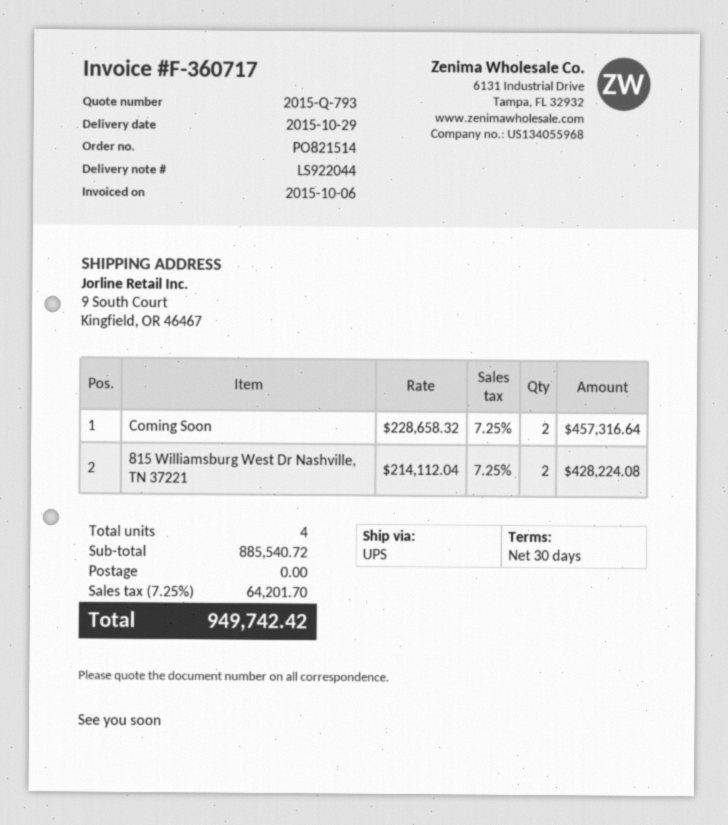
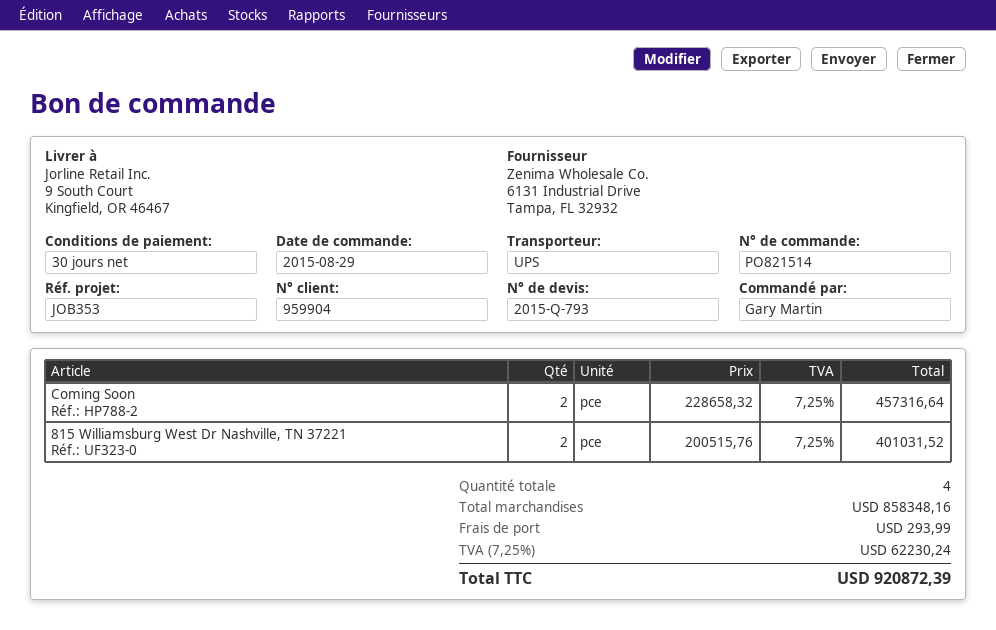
815 Williamsburg West Dr Nashville, TN 37221: 2 x 214112.04 = 428224.08 -> 2 x 200515.76 = 401031.52
subtotal: 885540.72 -> 858348.16
shipping: 0.00 -> 293.99
tax: 7.25% = 64201.70 -> 7.25% = 62230.24
total: 949742.42 -> 920872.39

